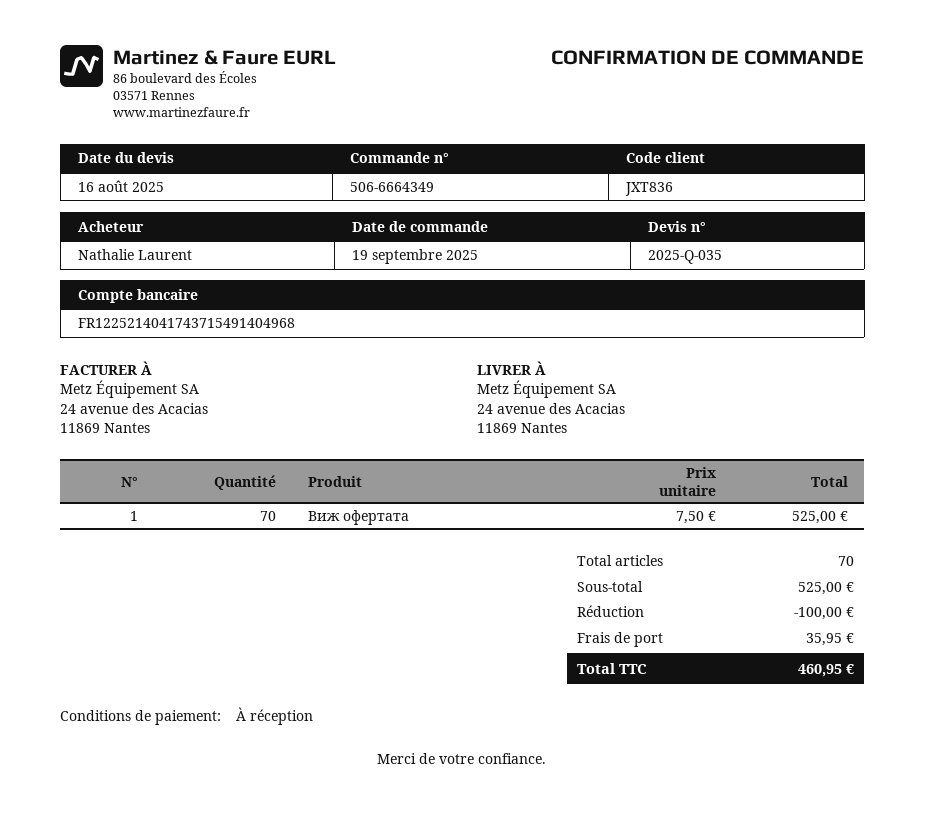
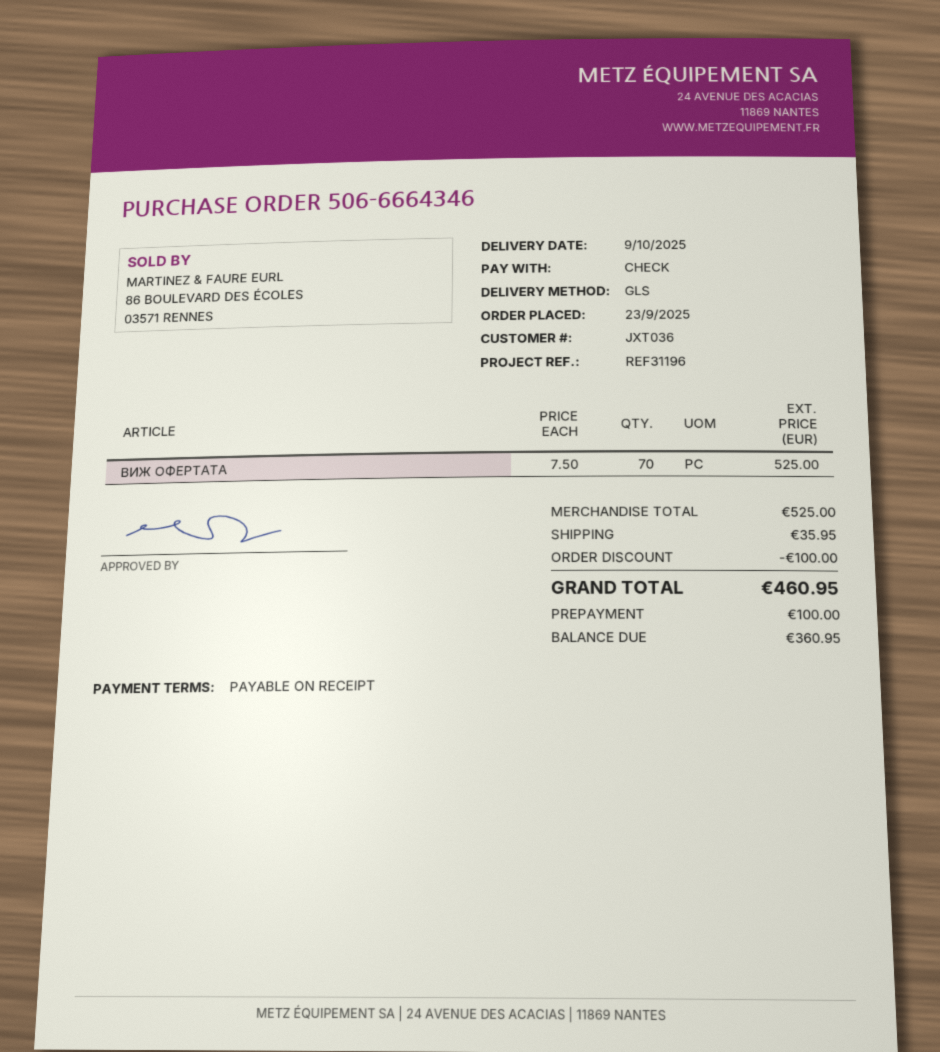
order number: 506-6664349 -> 506-6664346
order date: 2025-09-19 -> 2025-09-23
customer number: JXT836 -> JXT036

